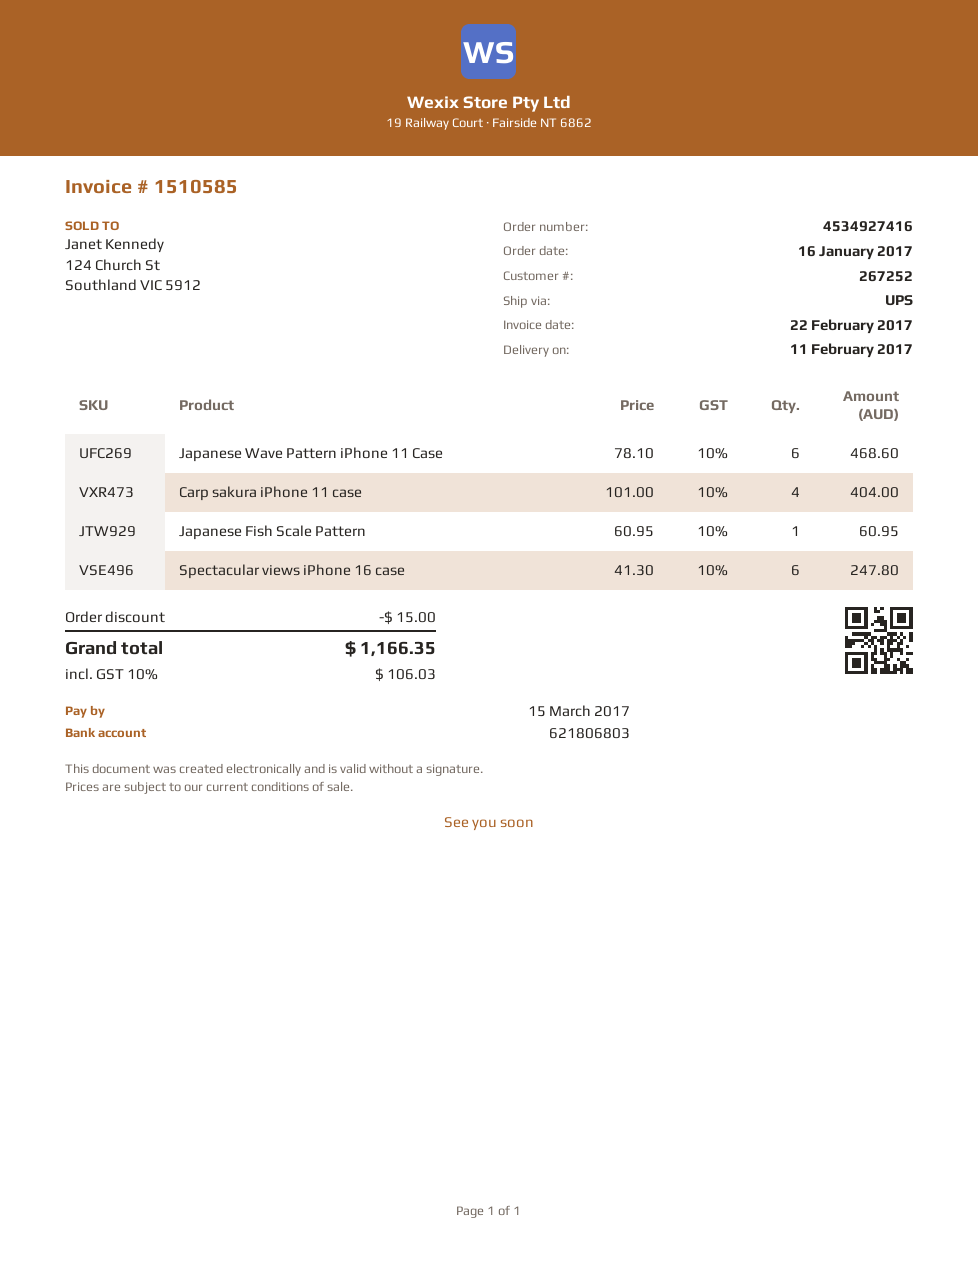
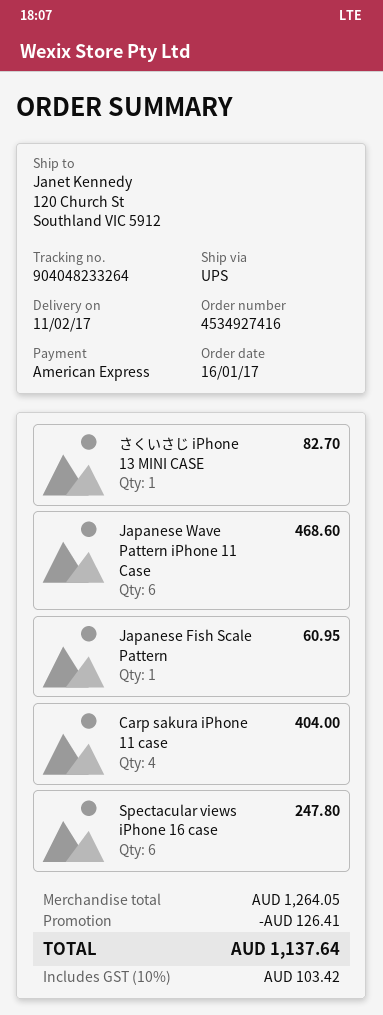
さくいさじ iPhone 13 MINI CASE: none -> 1 for 82.70
discount: 15.00 -> 126.41
tax: 10% = 106.03 -> 10% = 103.42
total: 1166.35 -> 1137.64

